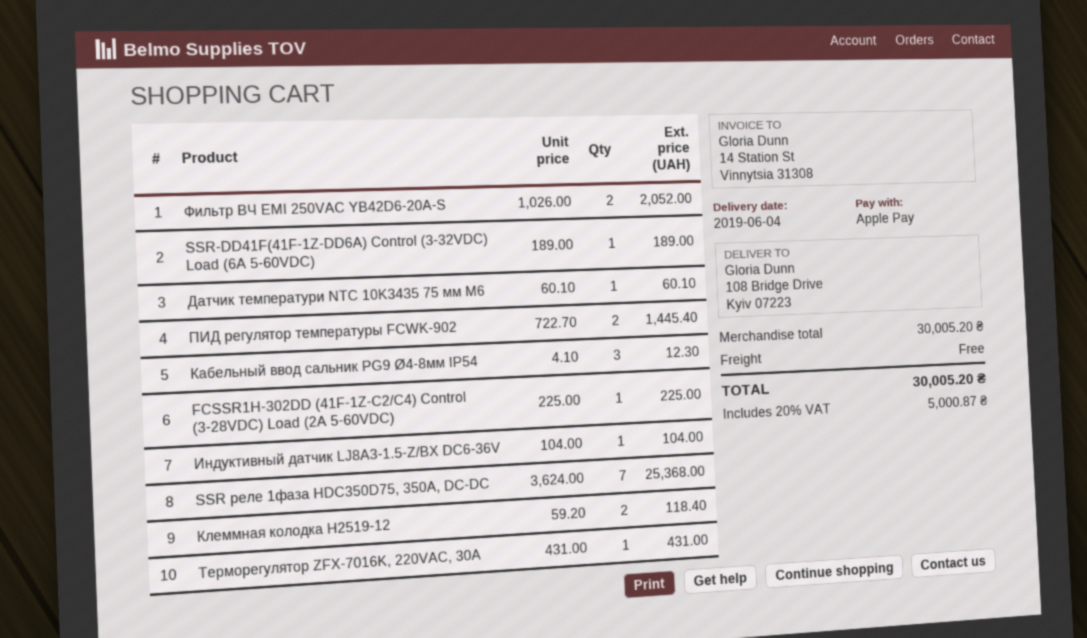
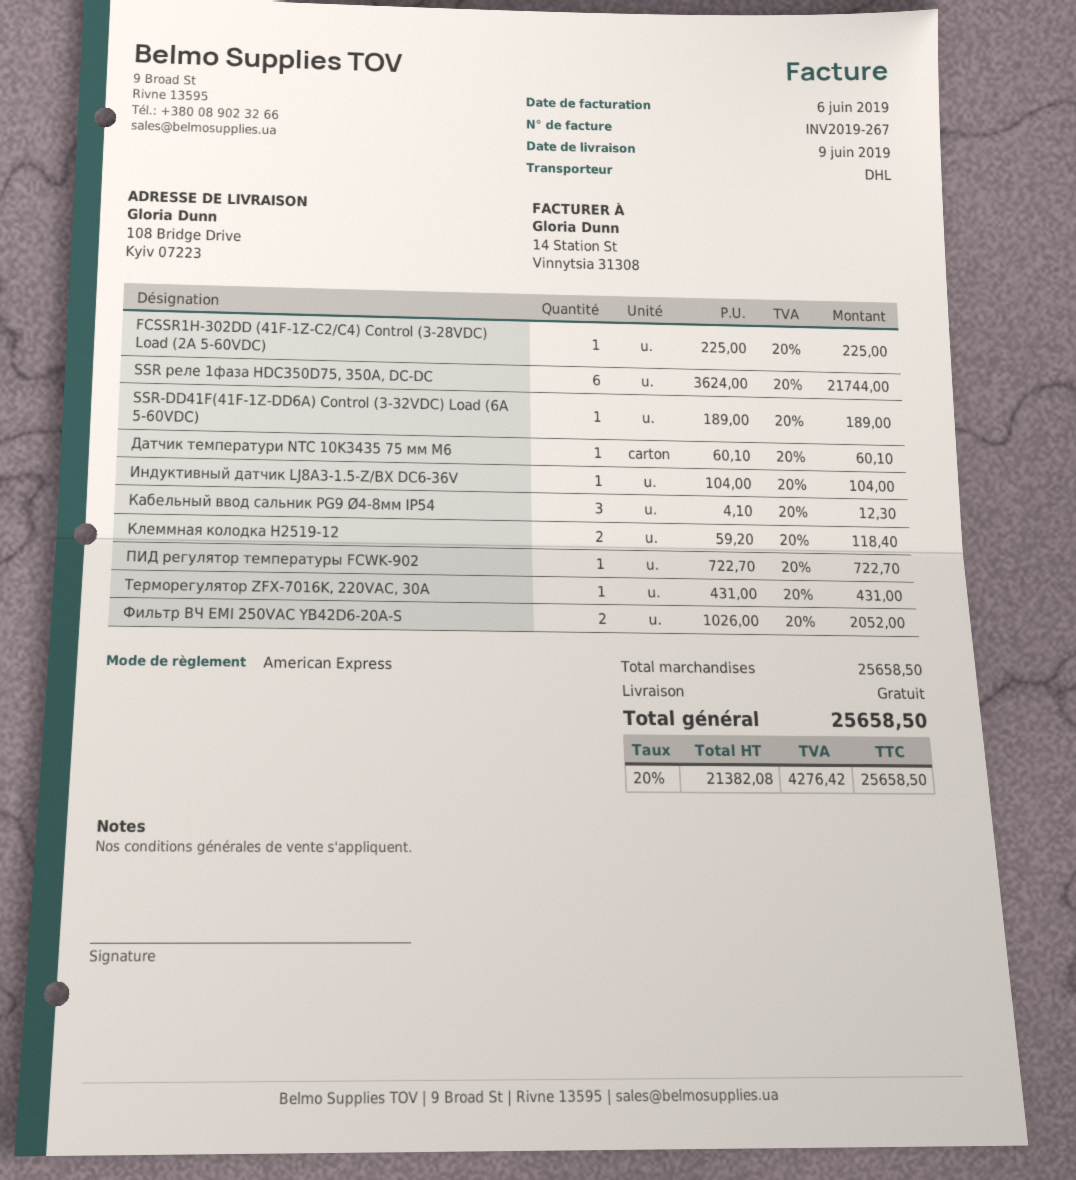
delivery date: 2019-06-04 -> 2019-06-09
payment method: Apple Pay -> American Express
ПИД регулятор температуры FCWK-902: 2 x 722.70 = 1445.40 -> 1 x 722.70 = 722.70
SSR реле 1фаза HDC350D75, 350А, DC-DC: 7 x 3624.00 = 25368.00 -> 6 x 3624.00 = 21744.00
subtotal: 30005.20 -> 25658.50
tax: 20% = 5000.87 -> 20% = 4276.42
total: 30005.20 -> 25658.50

